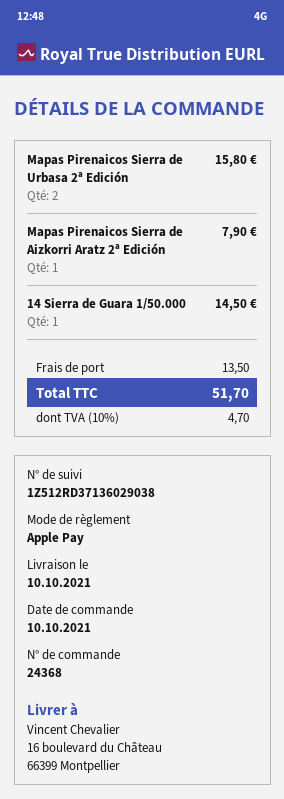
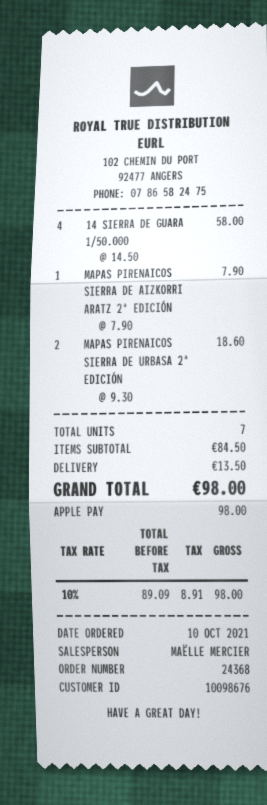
Mapas Pirenaicos Sierra de Urbasa 2ª Edición: 2 for 15.80 -> 2 for 18.60
14 Sierra de Guara 1/50.000: 1 for 14.50 -> 4 for 58.00
tax: 10% = 4.70 -> 10% = 8.91
total: 51.70 -> 98.00

